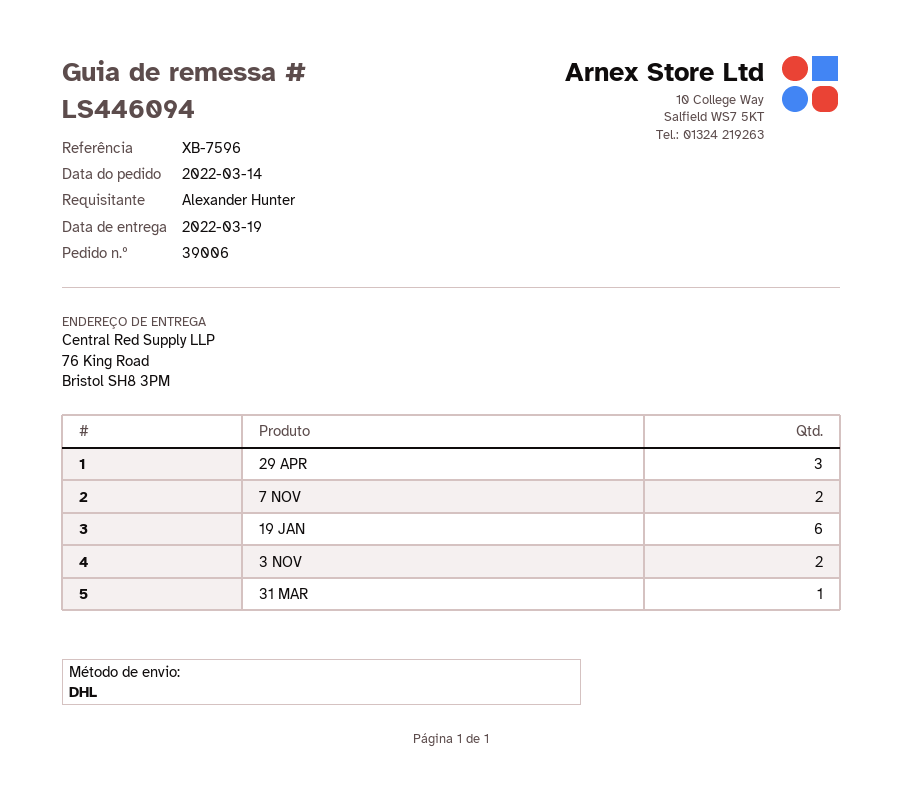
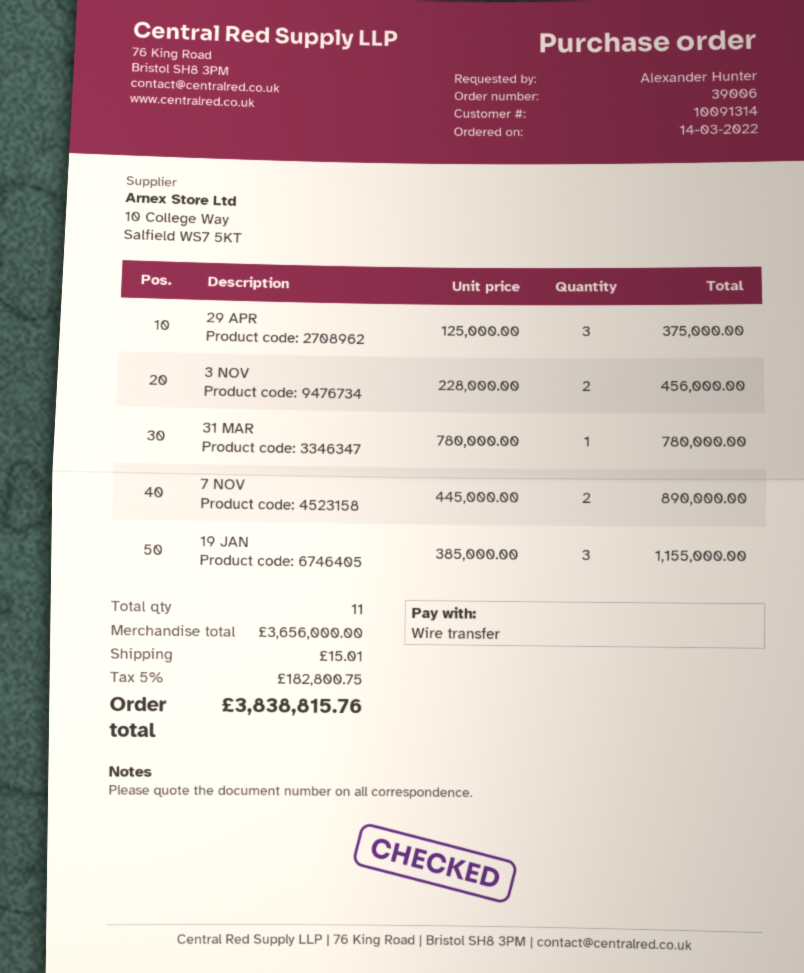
19 JAN: 6 -> 3

